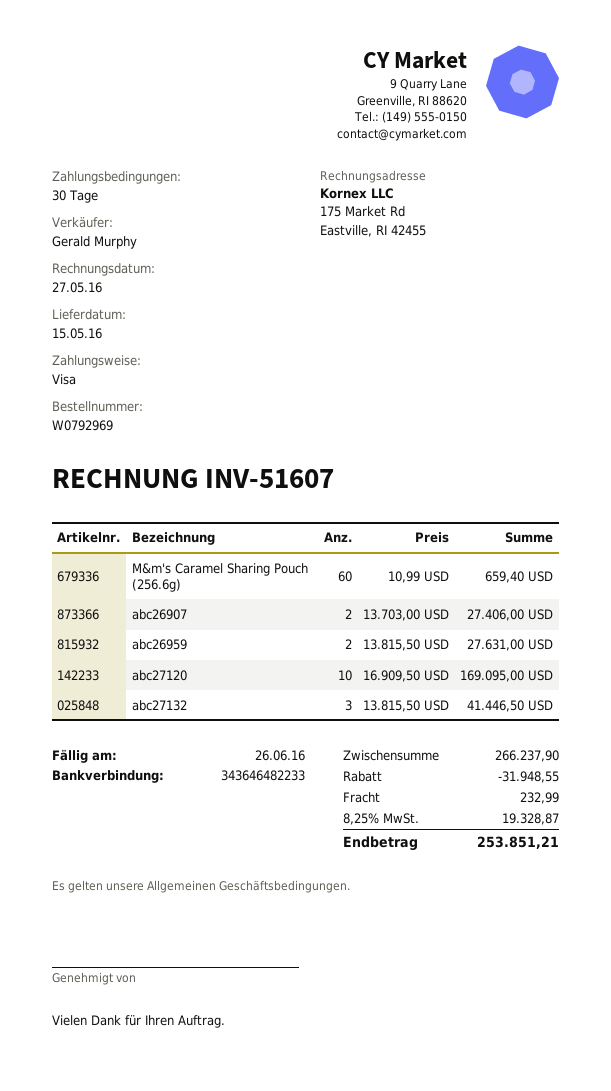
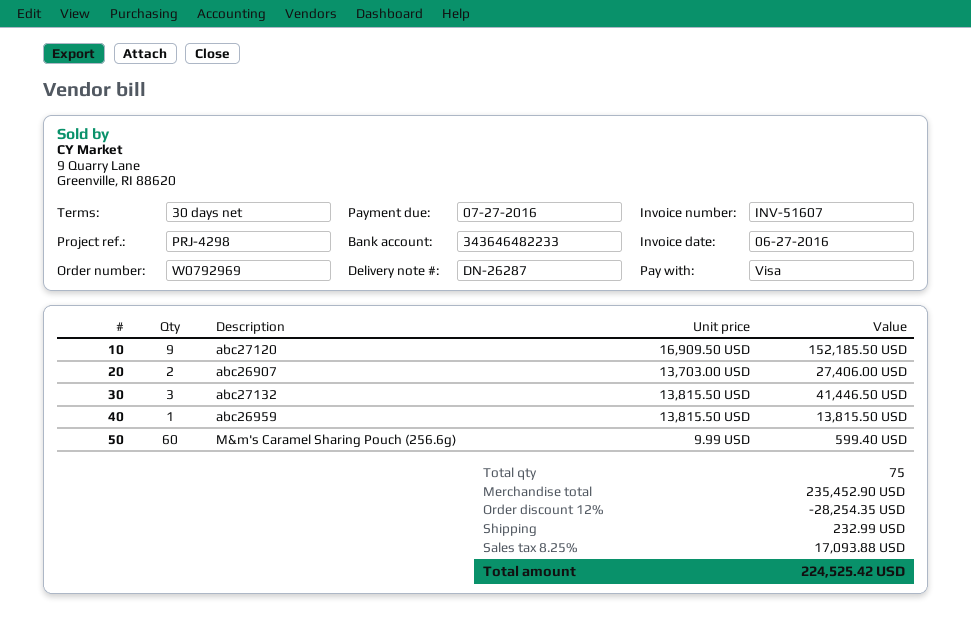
invoice date: 2016-05-27 -> 2016-06-27
due date: 2016-06-26 -> 2016-07-27
M&m's Caramel Sharing Pouch (256.6g): 60 x 10.99 = 659.40 -> 60 x 9.99 = 599.40
abc26959: 2 x 13815.50 = 27631.00 -> 1 x 13815.50 = 13815.50
abc27120: 10 x 16909.50 = 169095.00 -> 9 x 16909.50 = 152185.50
subtotal: 266237.90 -> 235452.90
discount: 31948.55 -> 28254.35
tax: 8.25% = 19328.87 -> 8.25% = 17093.88
total: 253851.21 -> 224525.42

